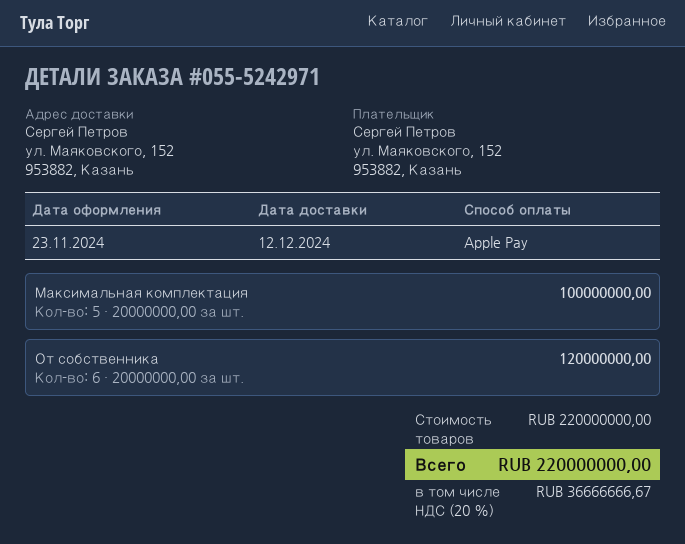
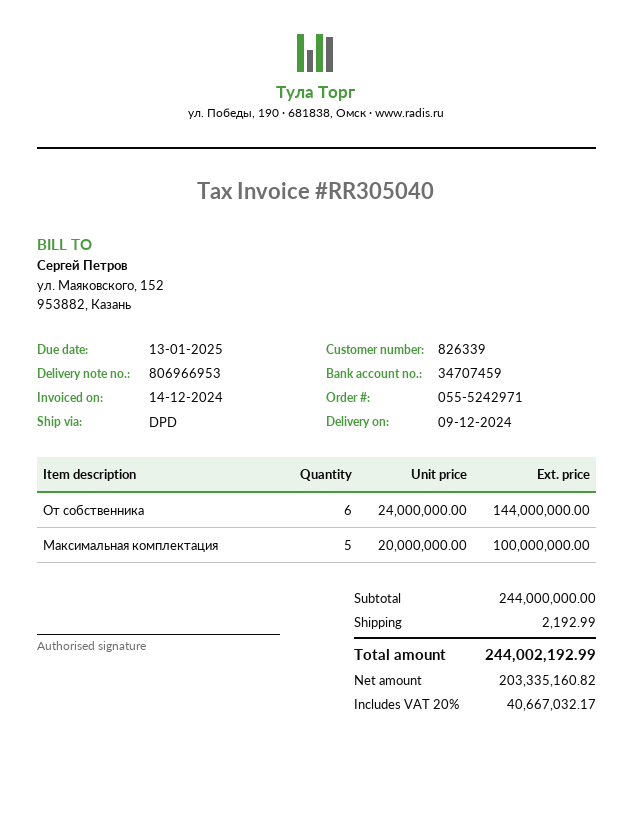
delivery date: 2024-12-12 -> 2024-12-09
От собственника: 6 x 20000000.00 = 120000000.00 -> 6 x 24000000.00 = 144000000.00
subtotal: 220000000.00 -> 244000000.00
shipping: none -> 2192.99
tax: 20% = 36666666.67 -> 20% = 40667032.17
total: 220000000.00 -> 244002192.99

